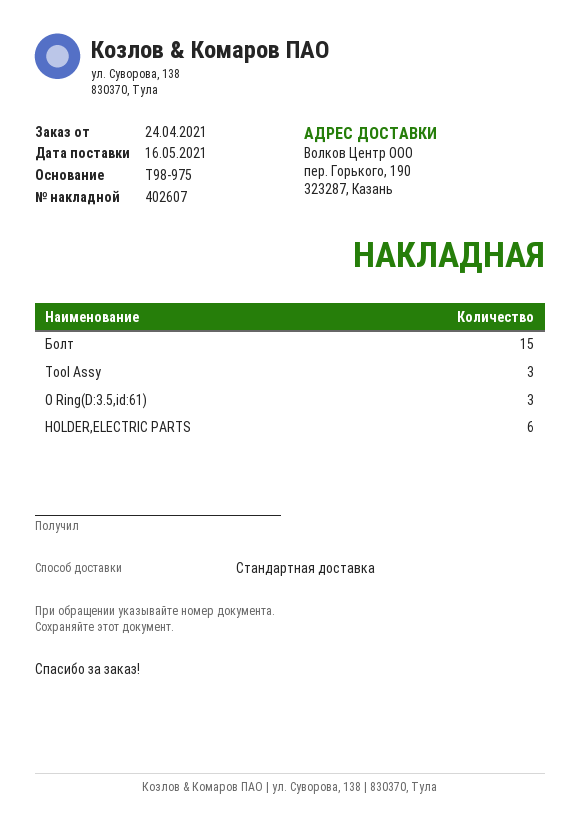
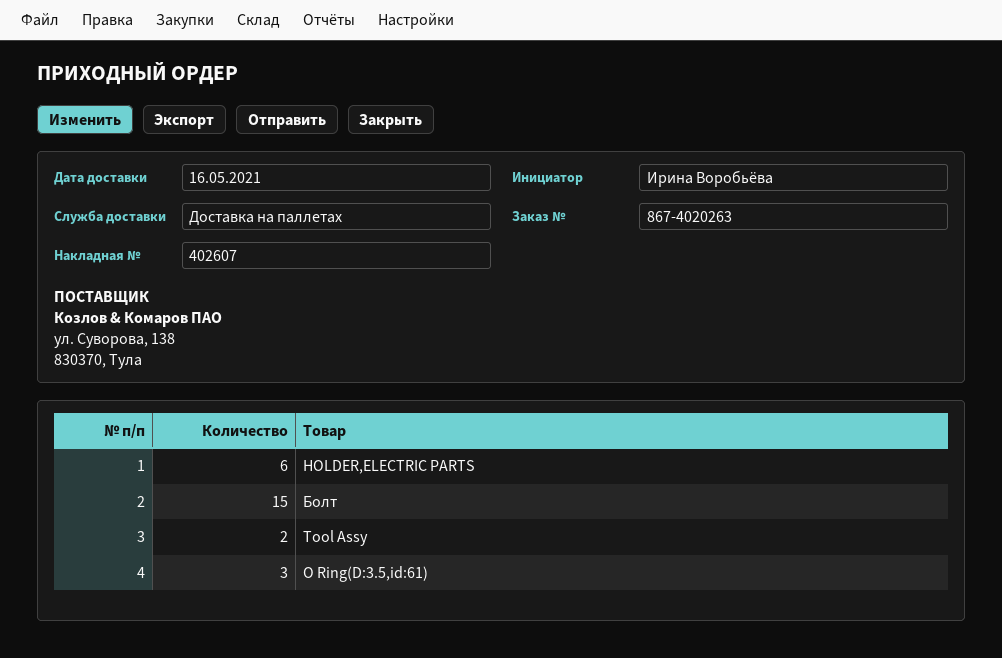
shipping method: standard -> pallet freight
Tool Assy: 3 -> 2

